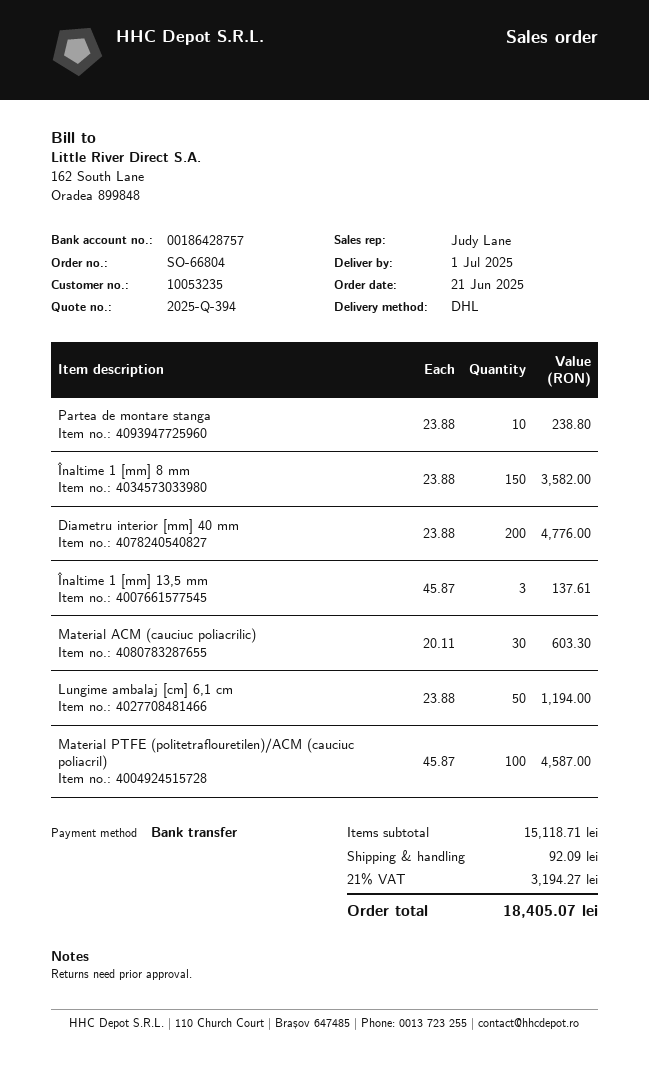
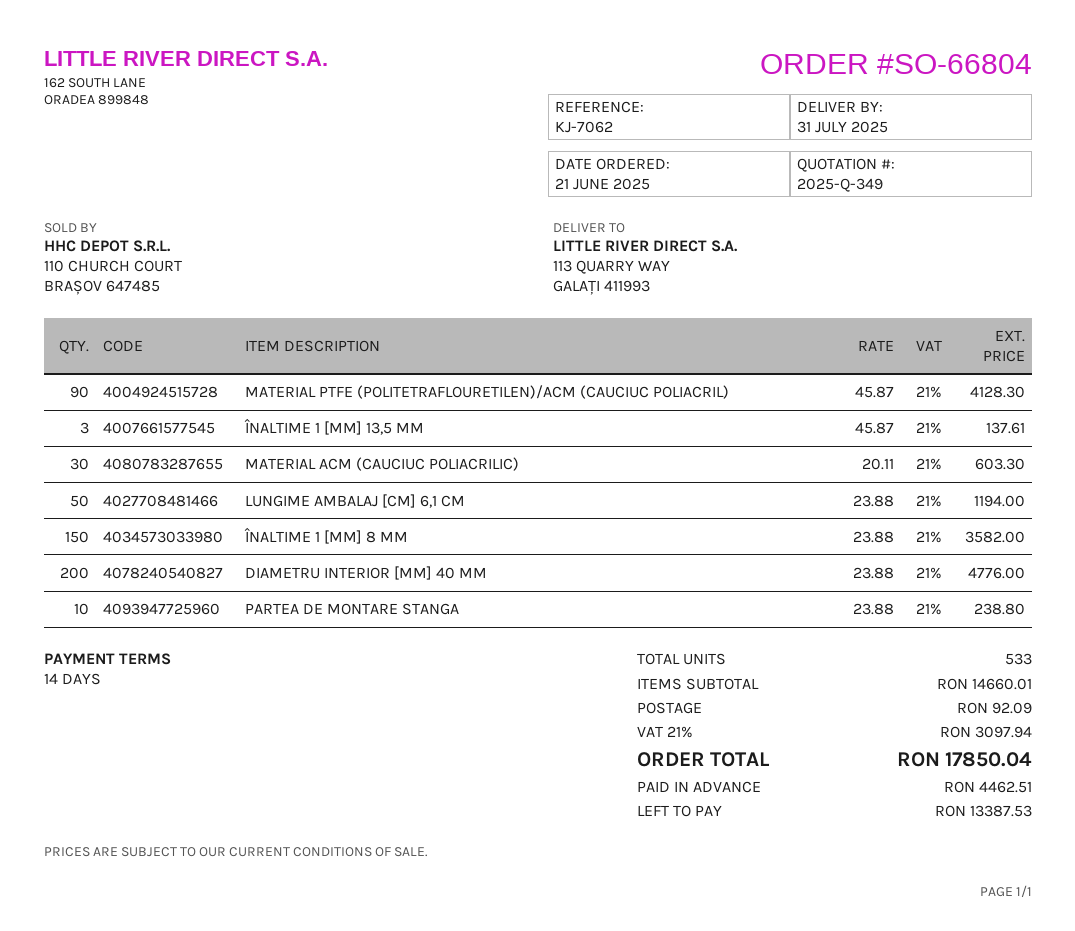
quote number: 2025-Q-394 -> 2025-Q-349
delivery date: 2025-07-01 -> 2025-07-31
Material PTFE (politetraflouretilen)/ACM (cauciuc poliacril): 100 x 45.87 = 4587.00 -> 90 x 45.87 = 4128.30
subtotal: 15118.71 -> 14660.01
tax: 21% = 3194.27 -> 21% = 3097.94
total: 18405.07 -> 17850.04

